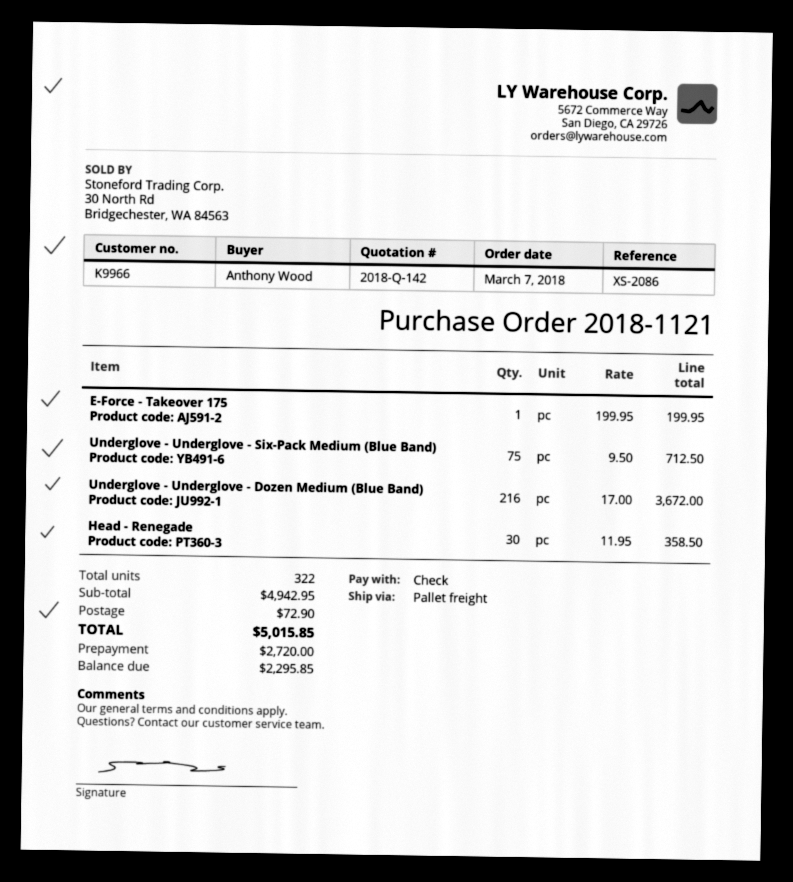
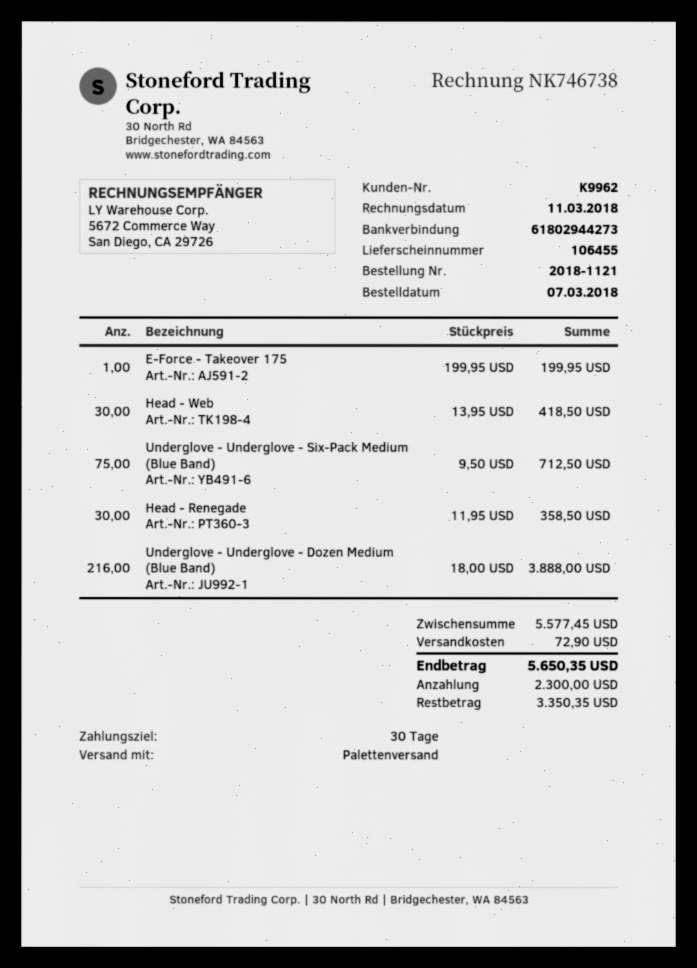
customer number: K9966 -> K9962
Underglove - Underglove - Dozen Medium (Blue Band): 216 x 17.00 = 3672.00 -> 216 x 18.00 = 3888.00
Head - Web: none -> 30 x 13.95 = 418.50
subtotal: 4942.95 -> 5577.45
total: 5015.85 -> 5650.35
deposit: 2720.00 -> 2300.00
balance: 2295.85 -> 3350.35

